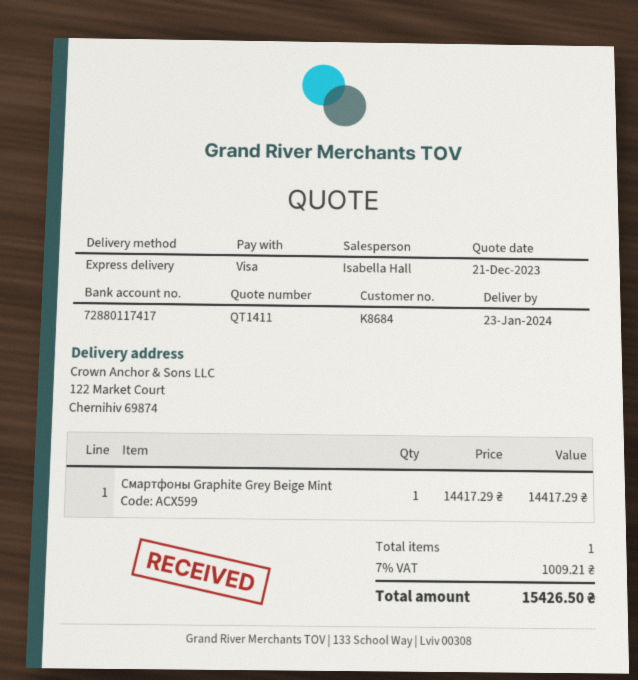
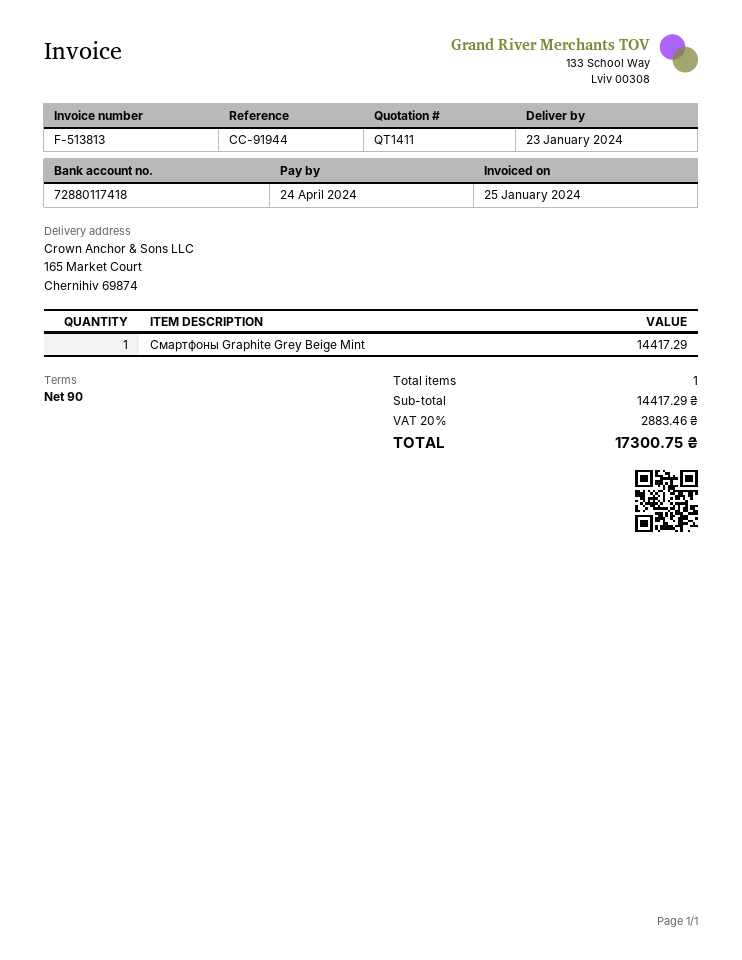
bank account: 72880117417 -> 72880117418
ship to: 122 Market Court, Chernihiv 69874 -> 165 Market Court, Chernihiv 69874
tax: 7% = 1009.21 -> 20% = 2883.46
total: 15426.50 -> 17300.75

